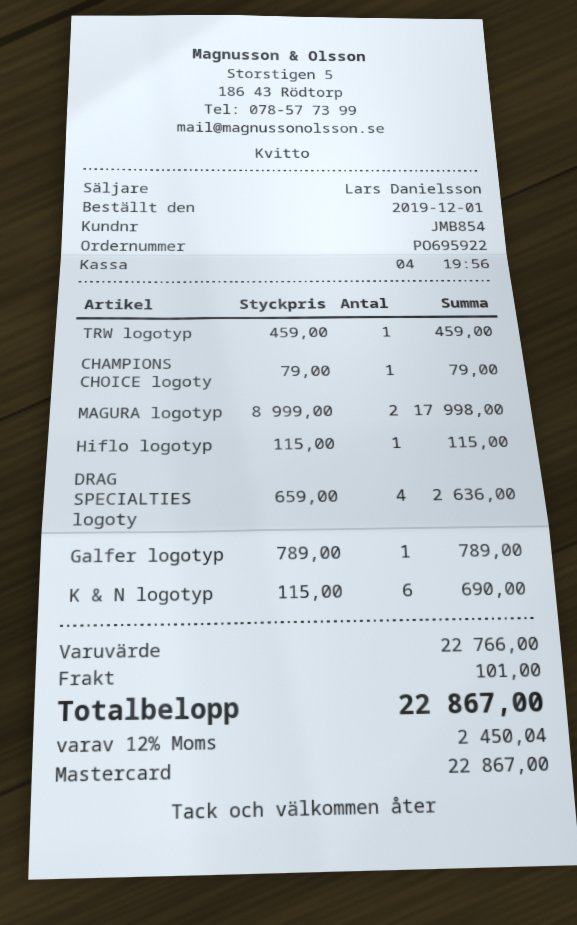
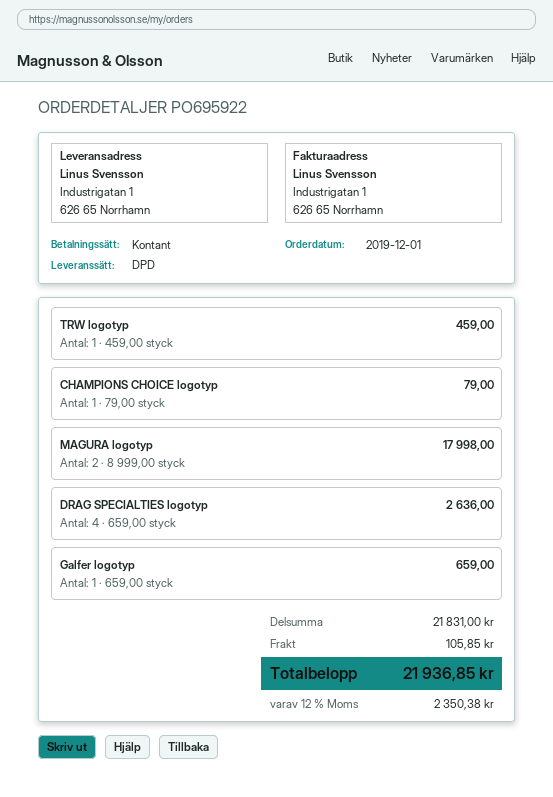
payment method: Mastercard -> cash
Hiflo logotyp: 1 x 115.00 = 115.00 -> none
Galfer logotyp: 1 x 789.00 = 789.00 -> 1 x 659.00 = 659.00
K & N logotyp: 6 x 115.00 = 690.00 -> none
subtotal: 22766.00 -> 21831.00
shipping: 101.00 -> 105.85
tax: 12% = 2450.04 -> 12% = 2350.38
total: 22867.00 -> 21936.85

